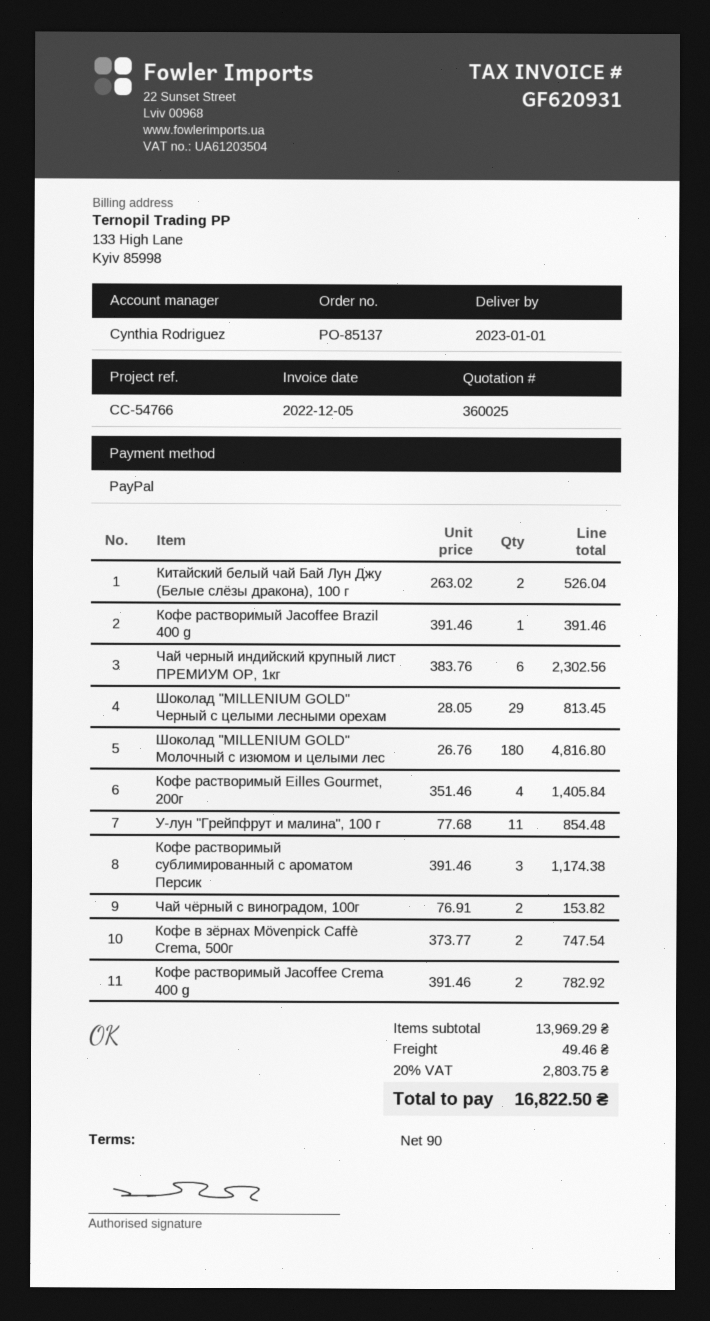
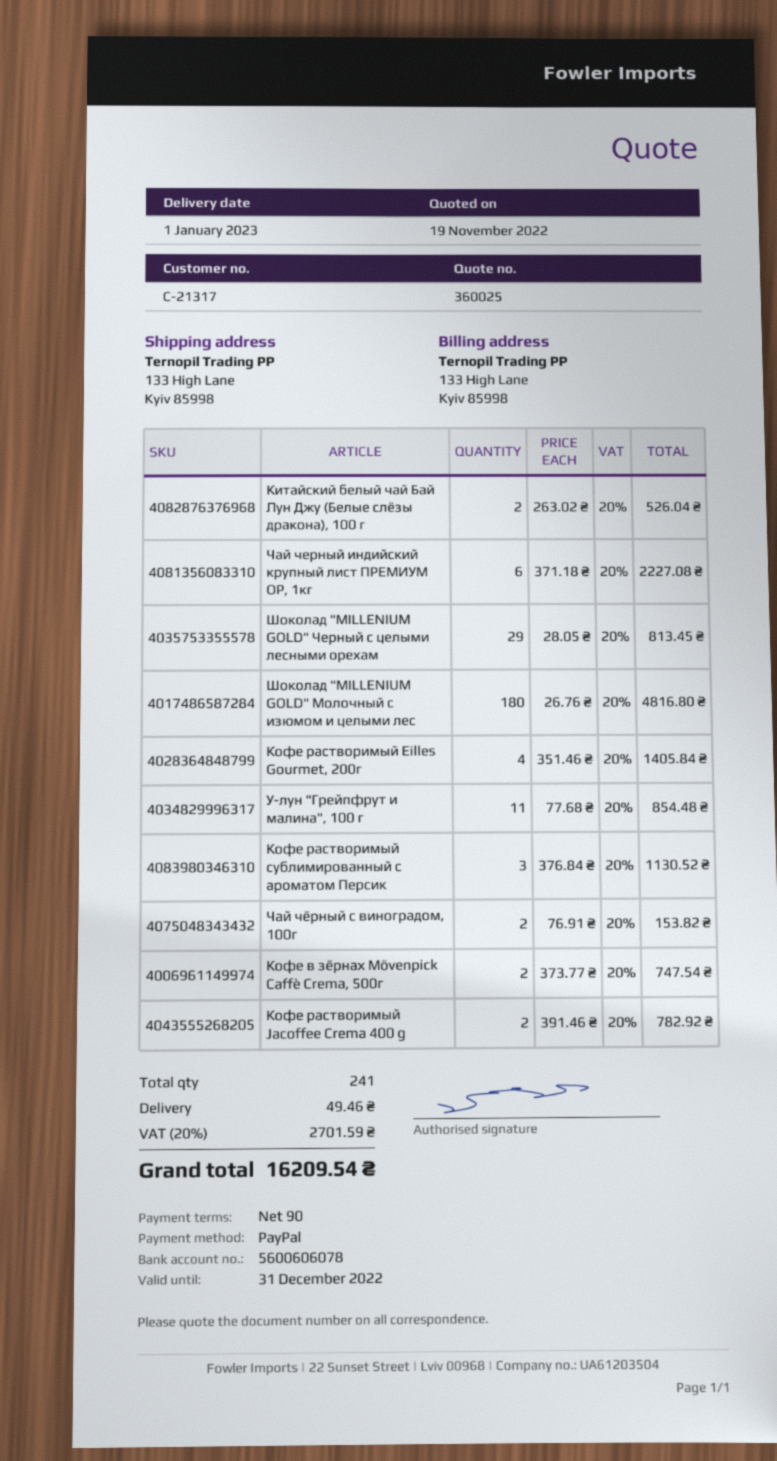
Кофе растворимый Jacoffee Brazil 400 g: 1 x 391.46 = 391.46 -> none
Чай черный индийский крупный лист ПРЕМИУМ OP, 1кг: 6 x 383.76 = 2302.56 -> 6 x 371.18 = 2227.08
Кофе растворимый сублимированный с ароматом Персик: 3 x 391.46 = 1174.38 -> 3 x 376.84 = 1130.52
tax: 20% = 2803.75 -> 20% = 2701.59
total: 16822.50 -> 16209.54

